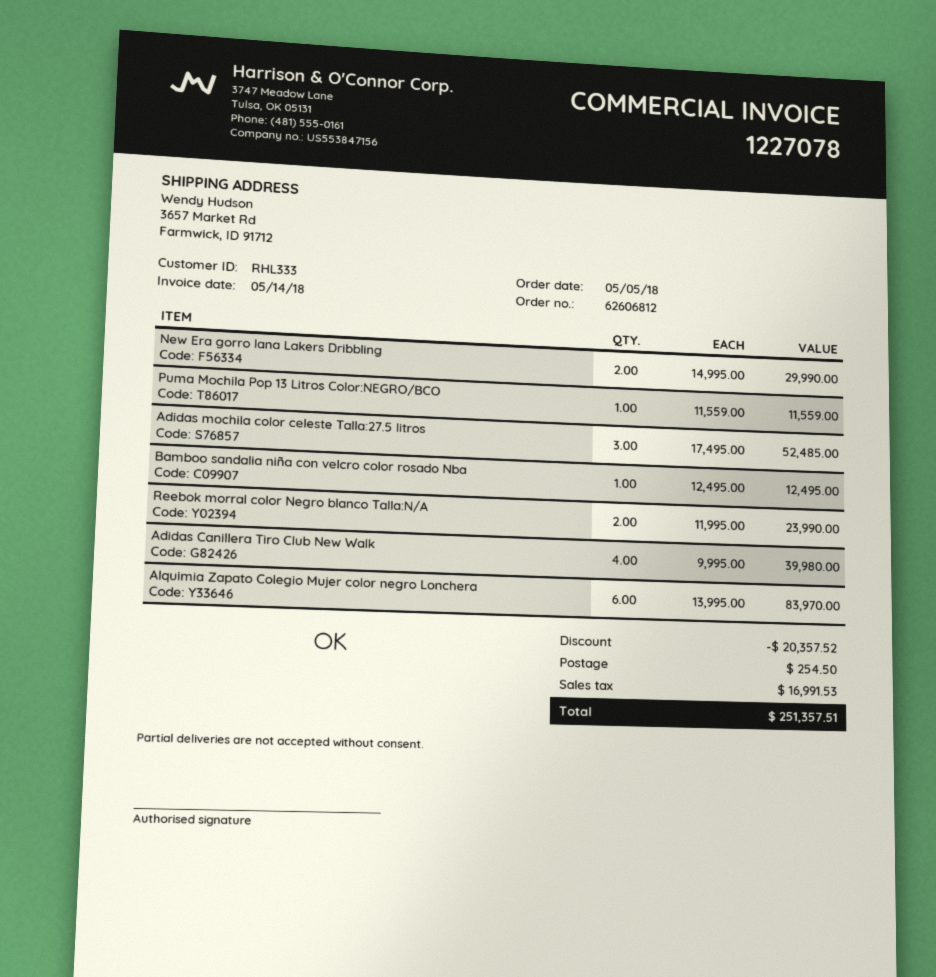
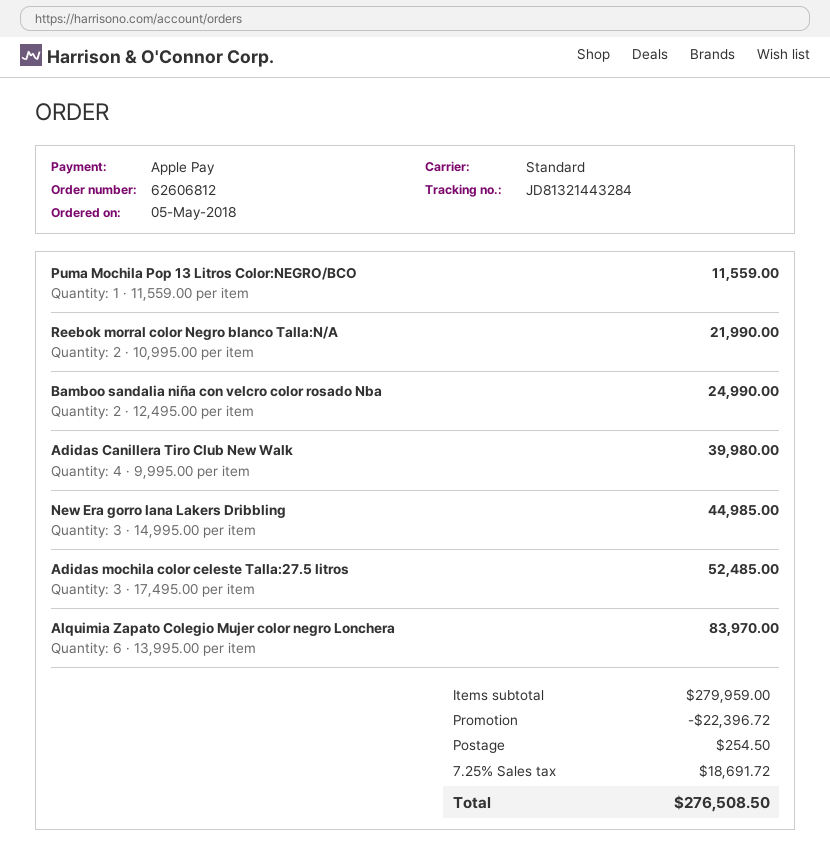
New Era gorro lana Lakers Dribbling: 2 x 14995.00 = 29990.00 -> 3 x 14995.00 = 44985.00
Bamboo sandalia niña con velcro color rosado Nba: 1 x 12495.00 = 12495.00 -> 2 x 12495.00 = 24990.00
Reebok morral color Negro blanco Talla:N/A: 2 x 11995.00 = 23990.00 -> 2 x 10995.00 = 21990.00
discount: 20357.52 -> 22396.72
tax: 16991.53 -> 18691.72
total: 251357.51 -> 276508.50

